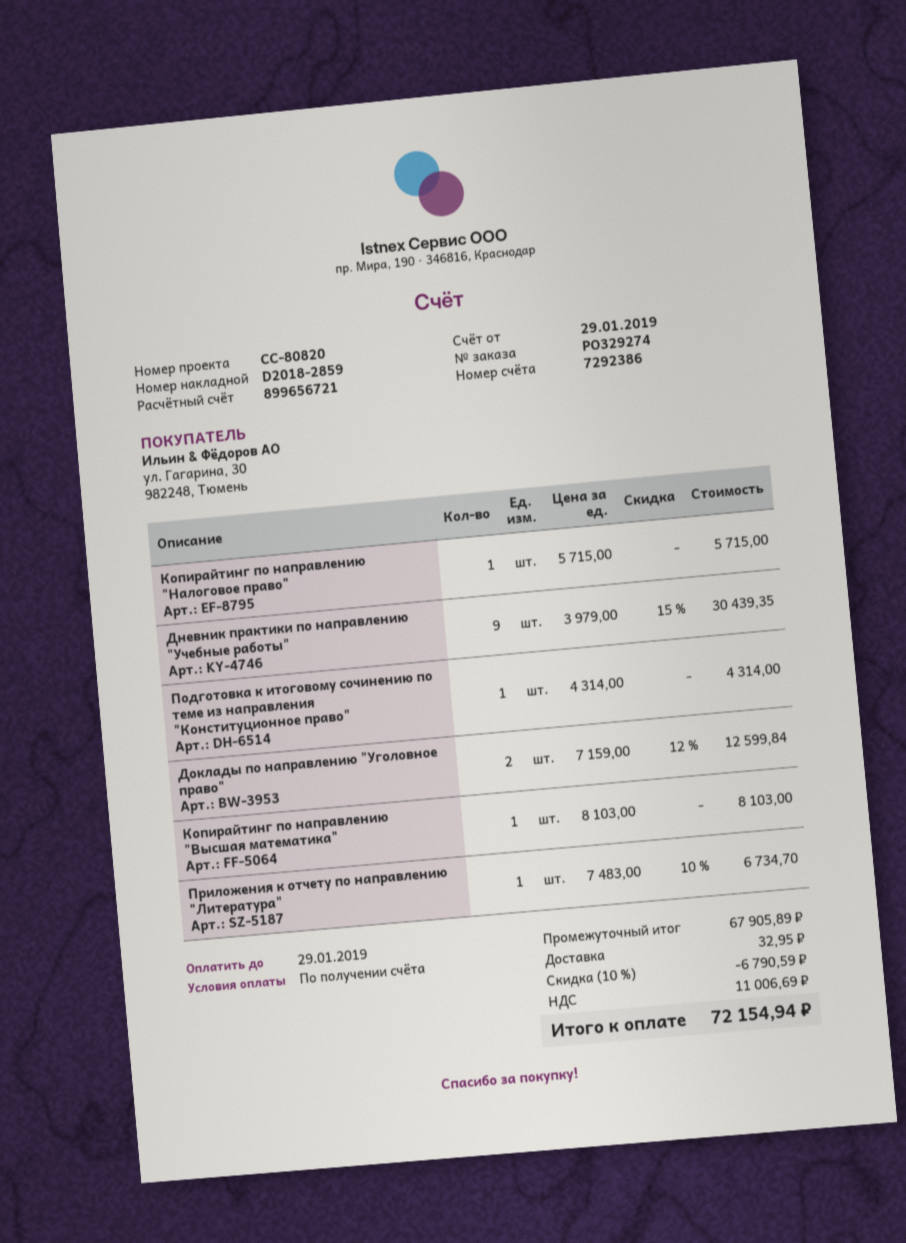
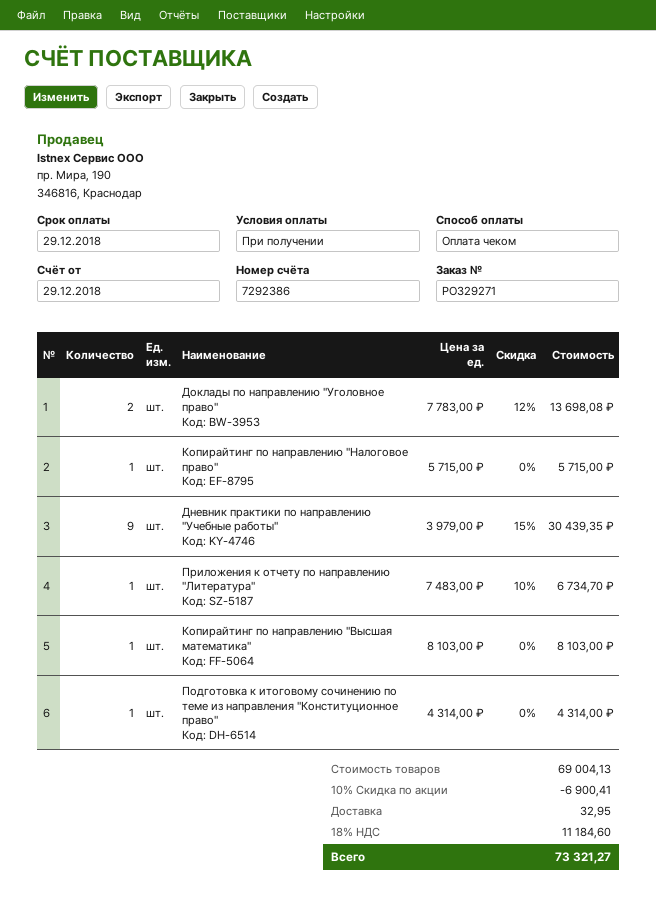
order number: PO329274 -> PO329271
invoice date: 2019-01-29 -> 2018-12-29
due date: 2019-01-29 -> 2018-12-29
Доклады по направлению "Уголовное право": 2 x 7159.00 - 12% = 12599.84 -> 2 x 7783.00 - 12% = 13698.08
subtotal: 67905.89 -> 69004.13
discount: 10% = 6790.59 -> 10% = 6900.41
tax: 11006.69 -> 11184.60
total: 72154.94 -> 73321.27

